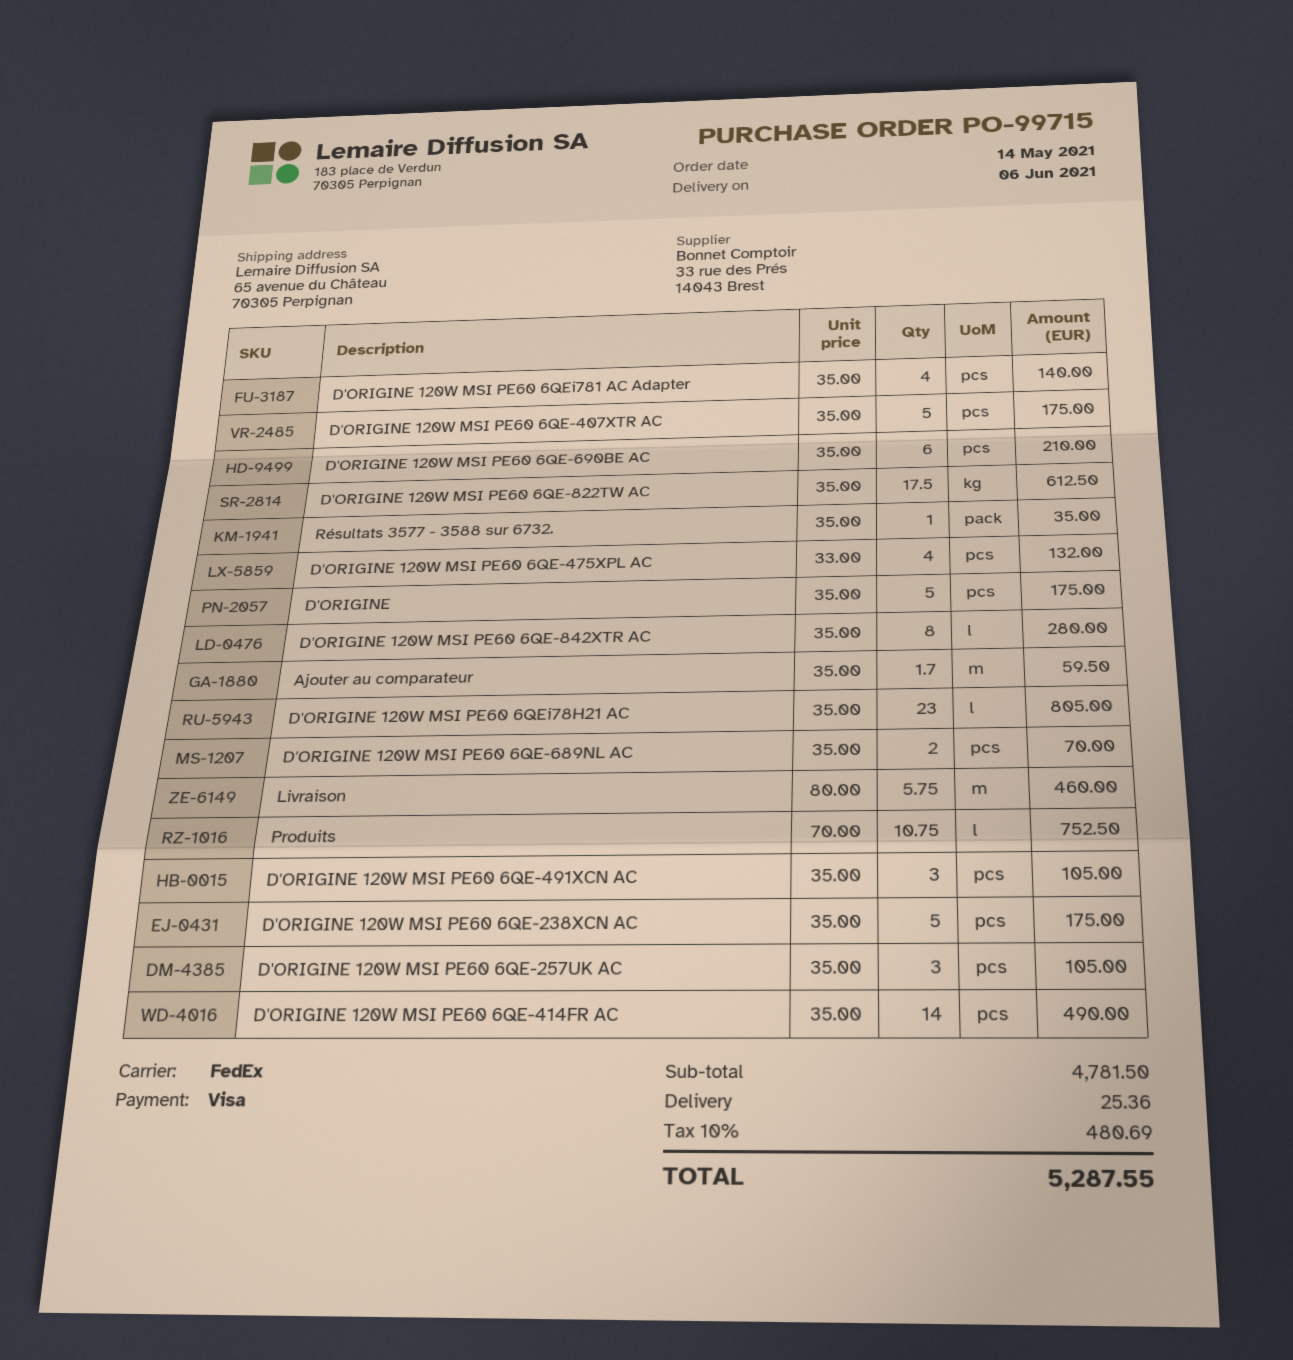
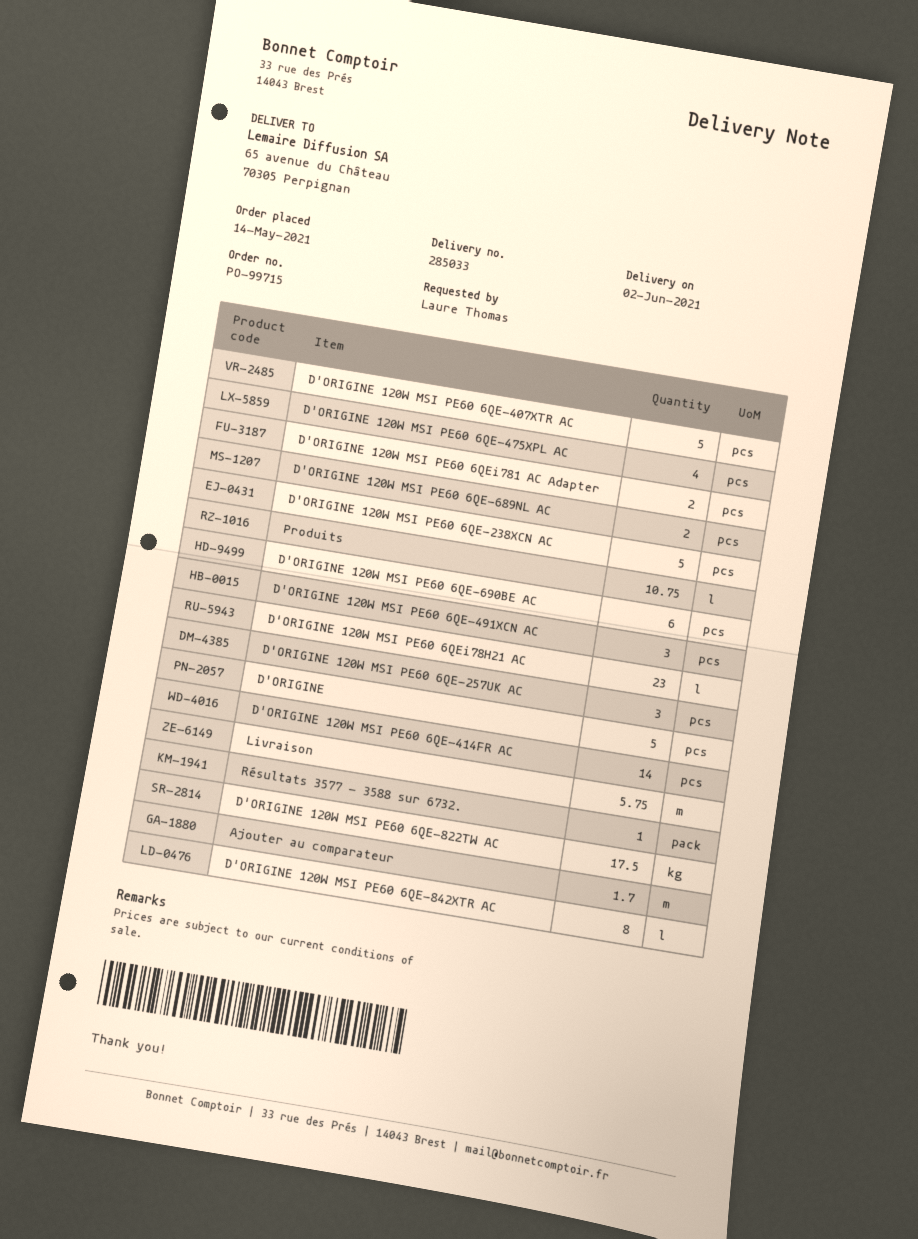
delivery date: 2021-06-06 -> 2021-06-02
D'ORIGINE 120W MSI PE60 6QEi781 AC Adapter: 4 -> 2

